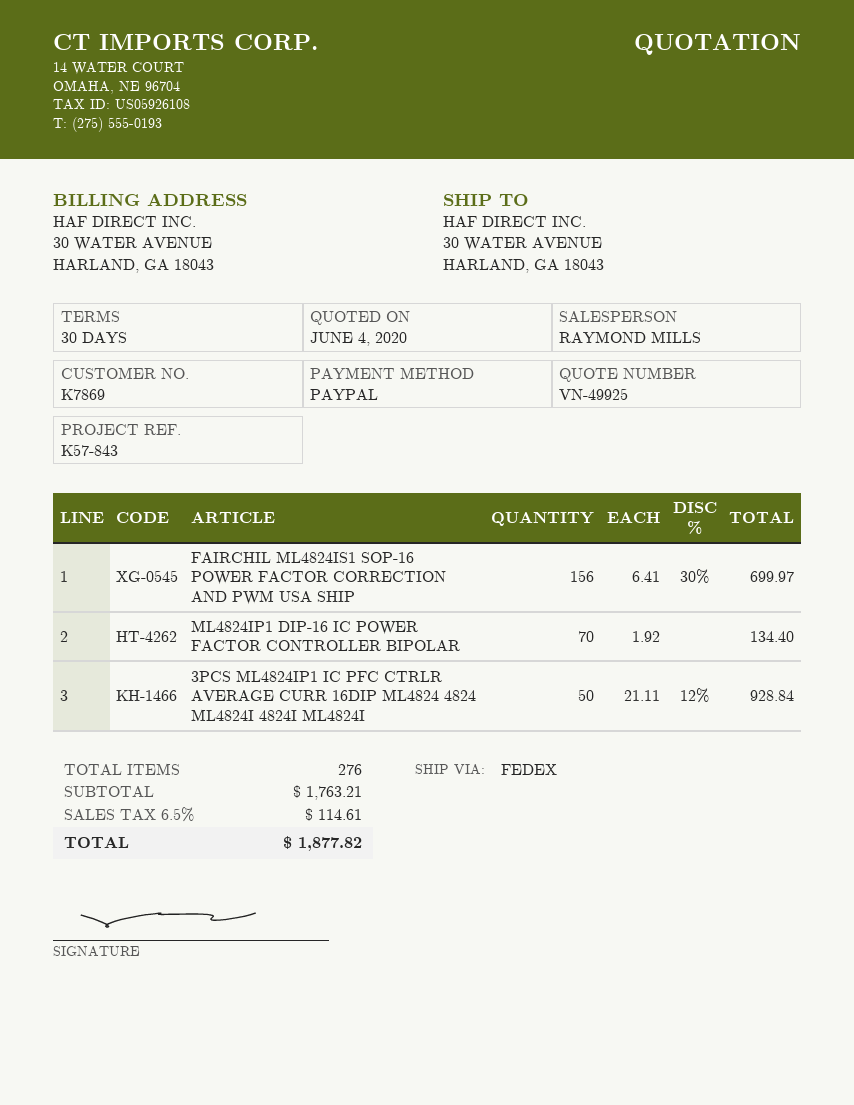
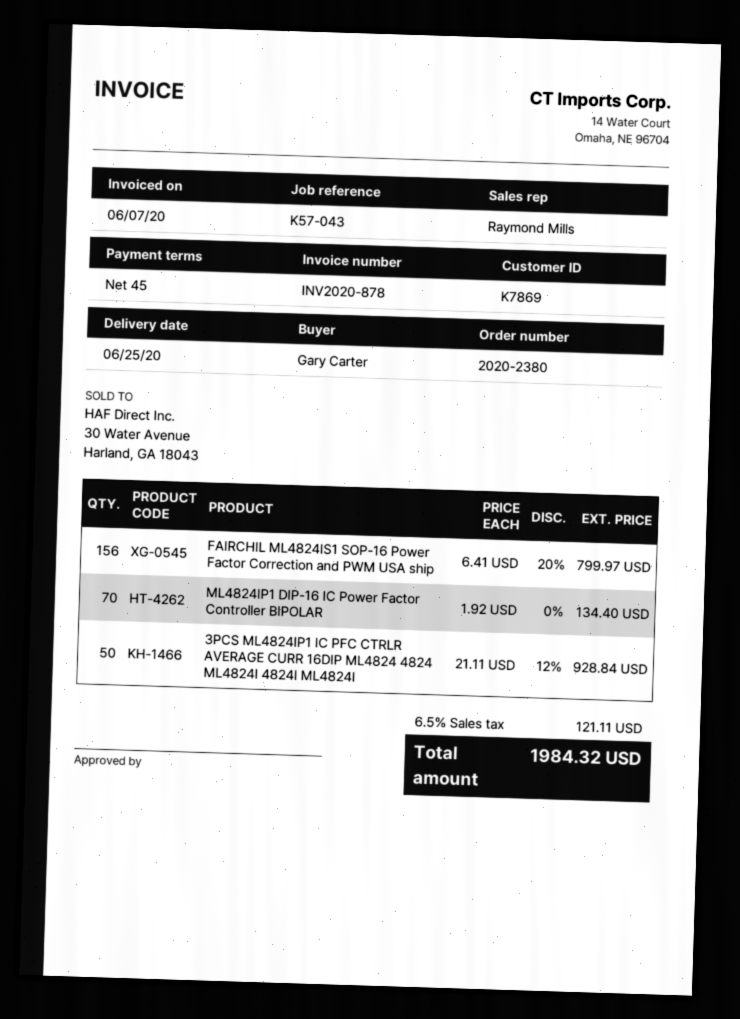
payment terms: 30 days -> 45 days
reference: K57-843 -> K57-043
FAIRCHIL ML4824IS1 SOP-16 POWER FACTOR CORRECTION AND PWM USA SHIP: 156 x 6.41 - 30% = 699.97 -> 156 x 6.41 - 20% = 799.97
tax: 6.5% = 114.61 -> 6.5% = 121.11
total: 1877.82 -> 1984.32

